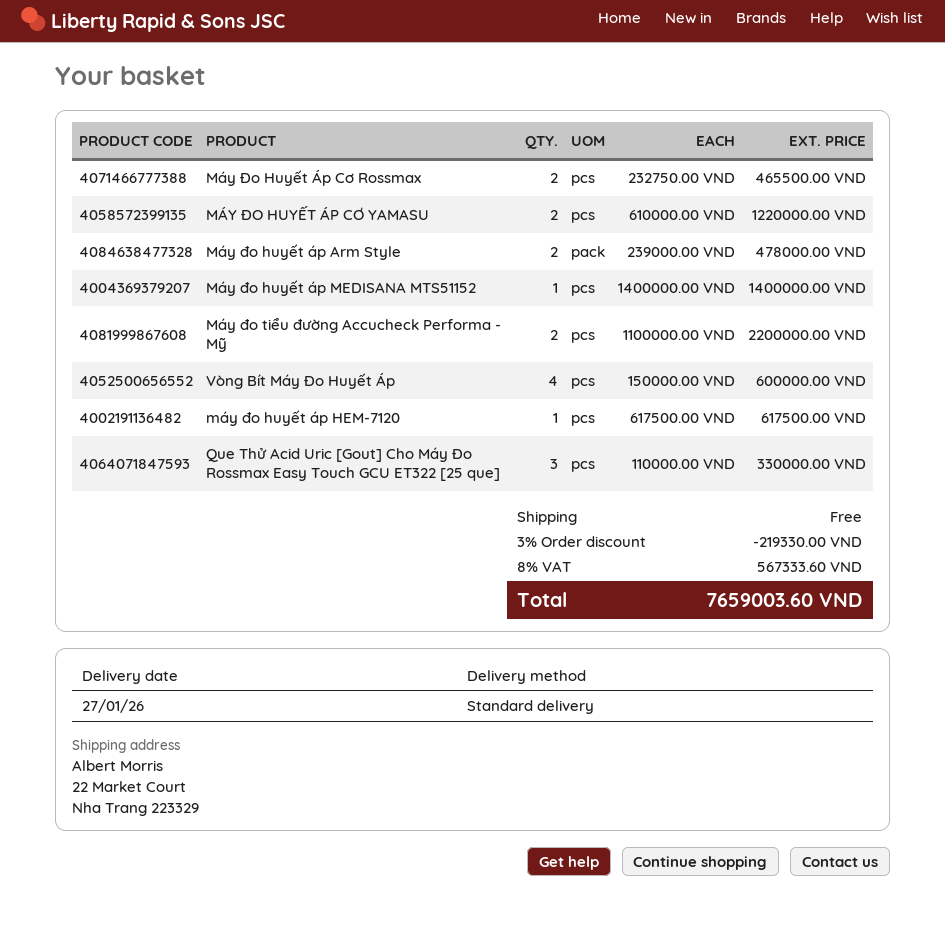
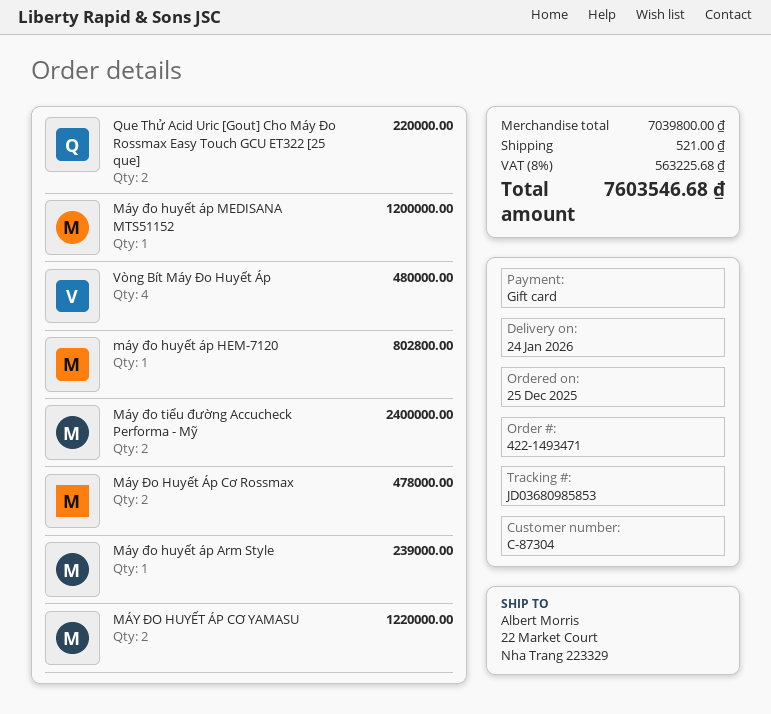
delivery date: 2026-01-27 -> 2026-01-24
Máy Đo Huyết Áp Cơ Rossmax: 2 for 465500.00 -> 2 for 478000.00
Máy đo huyết áp Arm Style: 2 for 478000.00 -> 1 for 239000.00
Máy đo huyết áp MEDISANA MTS51152: 1 for 1400000.00 -> 1 for 1200000.00
Máy đo tiểu đường Accucheck Performa - Mỹ: 2 for 2200000.00 -> 2 for 2400000.00
Vòng Bít Máy Đo Huyết Áp: 4 for 600000.00 -> 4 for 480000.00
máy đo huyết áp HEM-7120: 1 for 617500.00 -> 1 for 802800.00
Que Thử Acid Uric [Gout] Cho Máy Đo Rossmax Easy Touch GCU ET322 [25 que]: 3 for 330000.00 -> 2 for 220000.00
discount: 3% = 219330.00 -> none
shipping: 0.00 -> 521.00
tax: 8% = 567333.60 -> 8% = 563225.68
total: 7659003.60 -> 7603546.68

